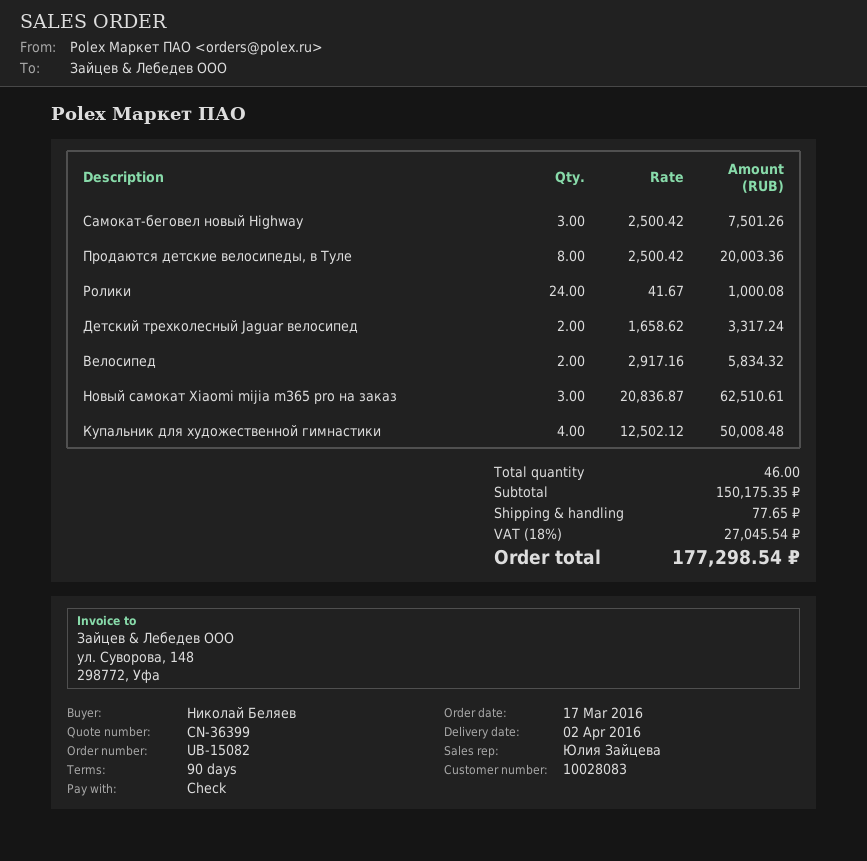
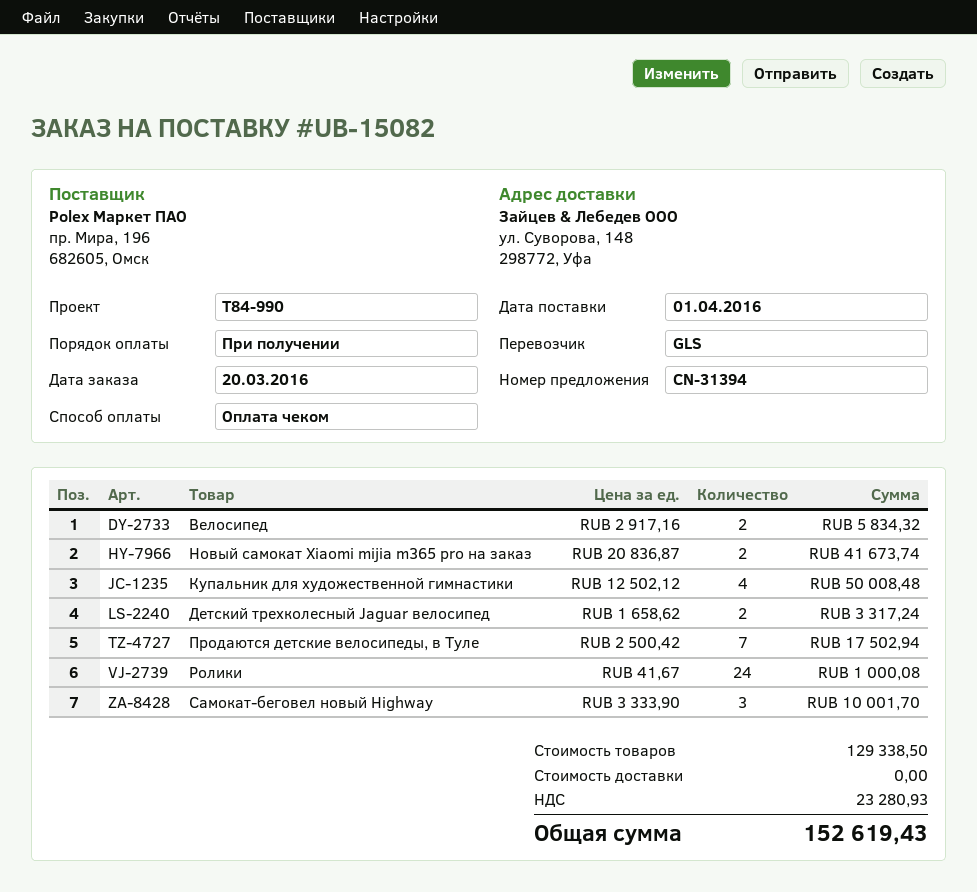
quote number: CN-36399 -> CN-31394
order date: 2016-03-17 -> 2016-03-20
delivery date: 2016-04-02 -> 2016-04-01
payment terms: 90 days -> on receipt
Самокат-беговел новый Highway: 3 x 2500.42 = 7501.26 -> 3 x 3333.90 = 10001.70
Продаются детские велосипеды, в Туле: 8 x 2500.42 = 20003.36 -> 7 x 2500.42 = 17502.94
Новый самокат Xiaomi mijia m365 pro на заказ: 3 x 20836.87 = 62510.61 -> 2 x 20836.87 = 41673.74
subtotal: 150175.35 -> 129338.50
shipping: 77.65 -> 0.00
tax: 27045.54 -> 23280.93
total: 177298.54 -> 152619.43

